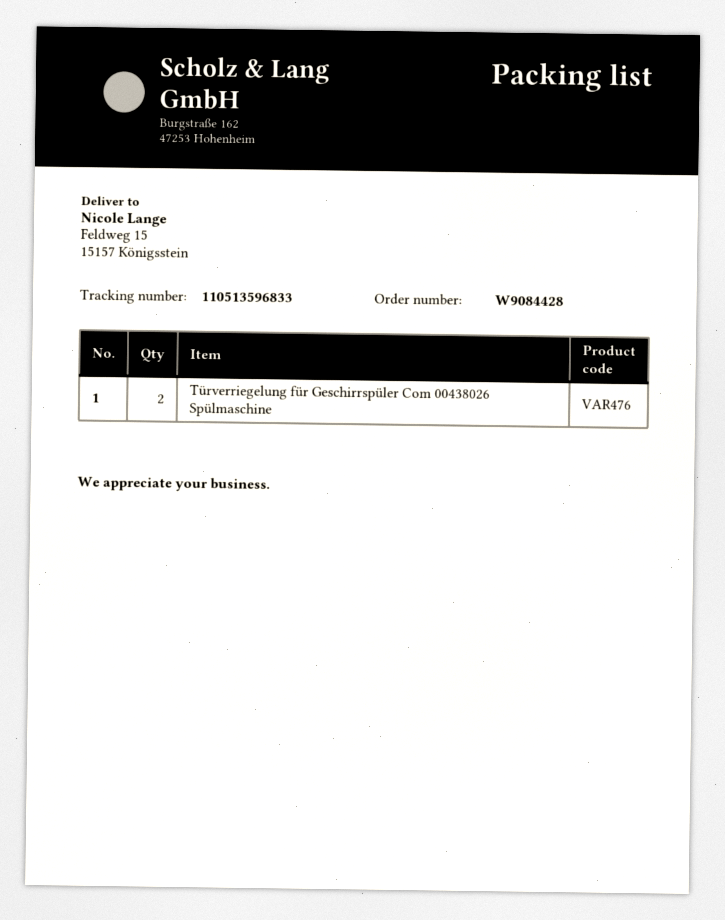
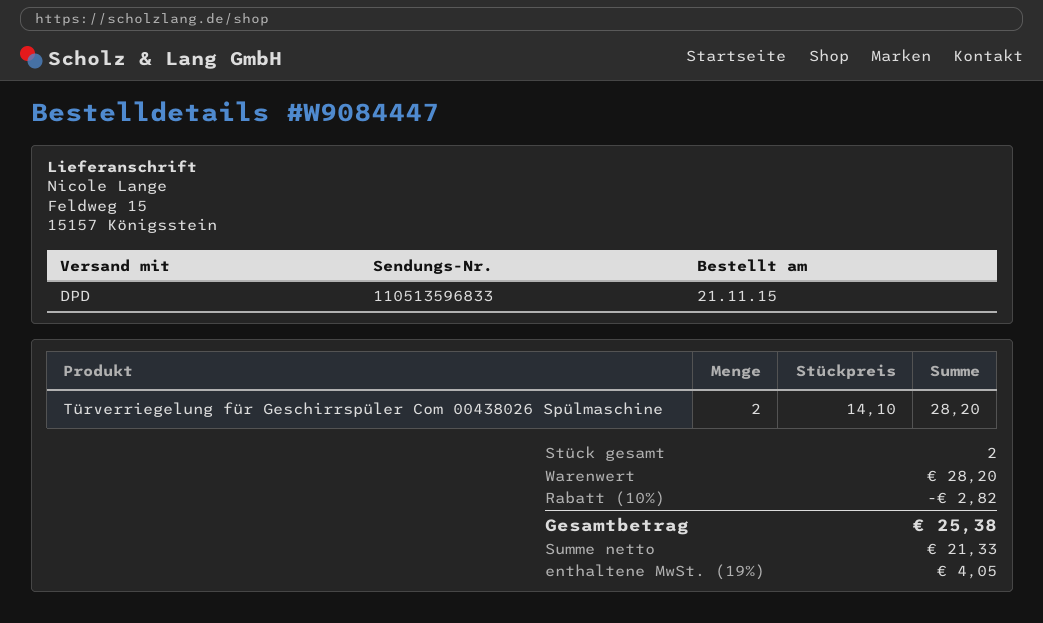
order number: W9084428 -> W9084447

